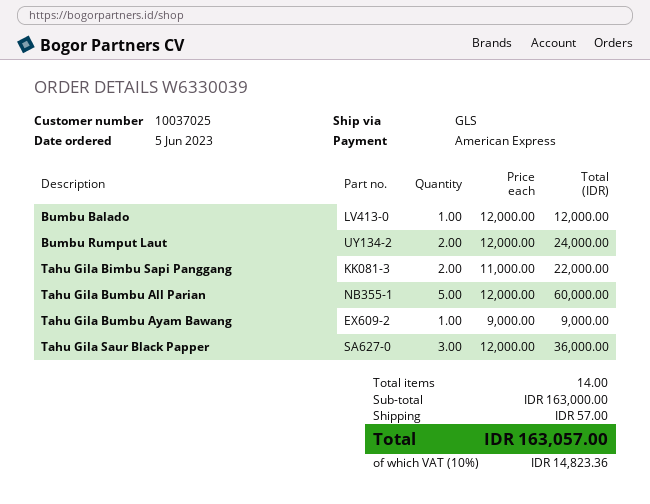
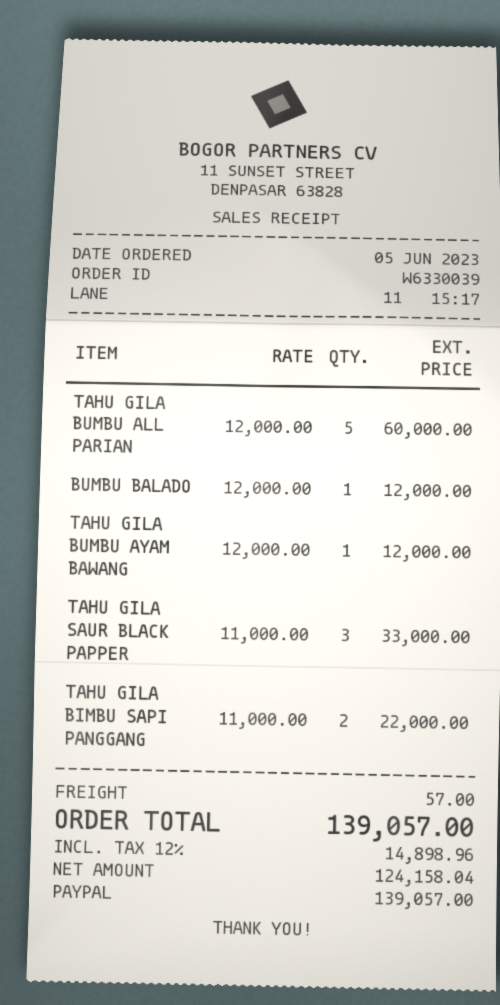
payment method: American Express -> PayPal
Bumbu Rumput Laut: 2 x 12000.00 = 24000.00 -> none
Tahu Gila Bumbu Ayam Bawang: 1 x 9000.00 = 9000.00 -> 1 x 12000.00 = 12000.00
Tahu Gila Saur Black Papper: 3 x 12000.00 = 36000.00 -> 3 x 11000.00 = 33000.00
tax: 10% = 14823.36 -> 12% = 14898.96
total: 163057.00 -> 139057.00

